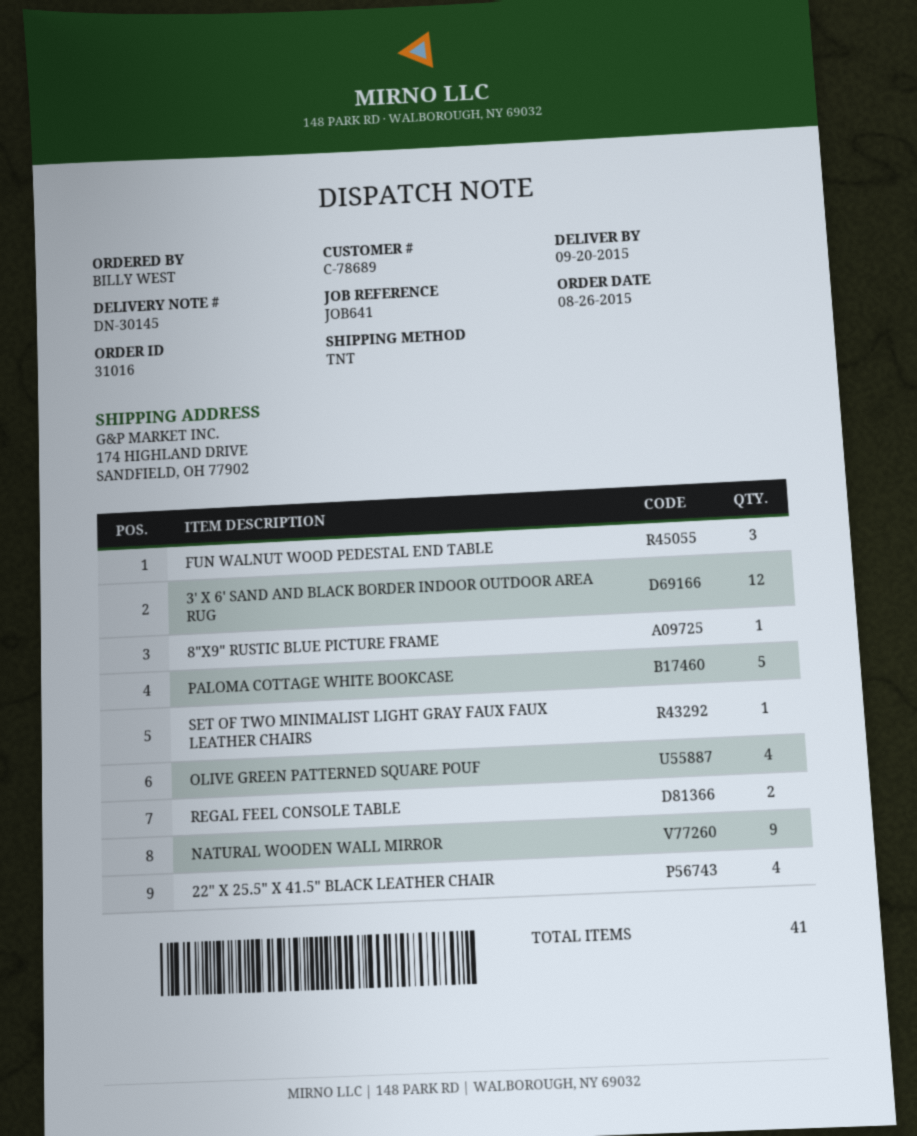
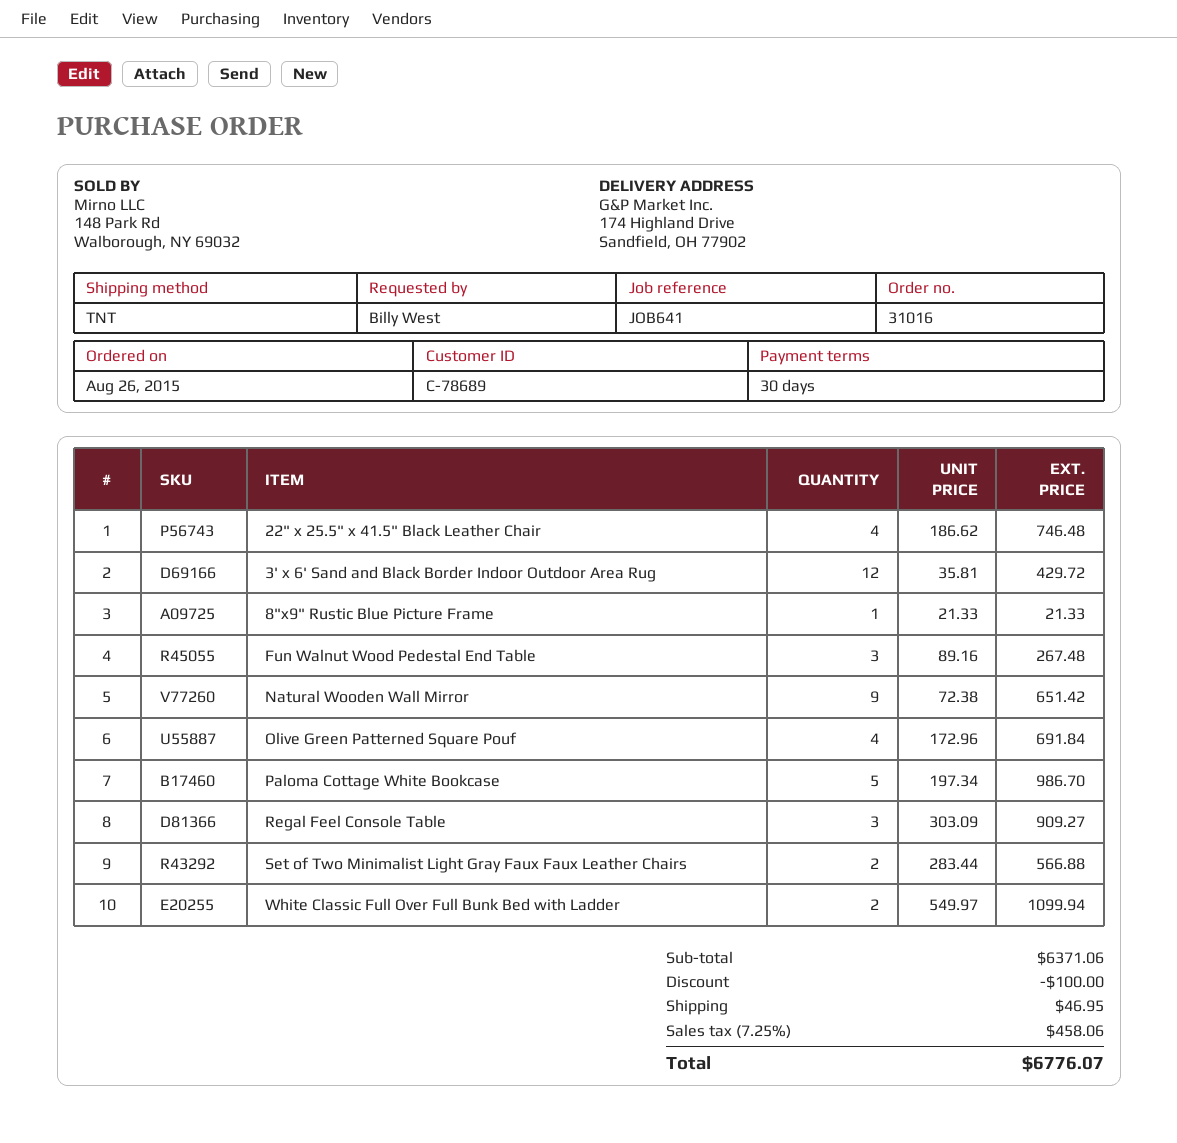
SET OF TWO MINIMALIST LIGHT GRAY FAUX FAUX LEATHER CHAIRS: 1 -> 2
REGAL FEEL CONSOLE TABLE: 2 -> 3
White Classic Full Over Full Bunk Bed with Ladder: none -> 2

